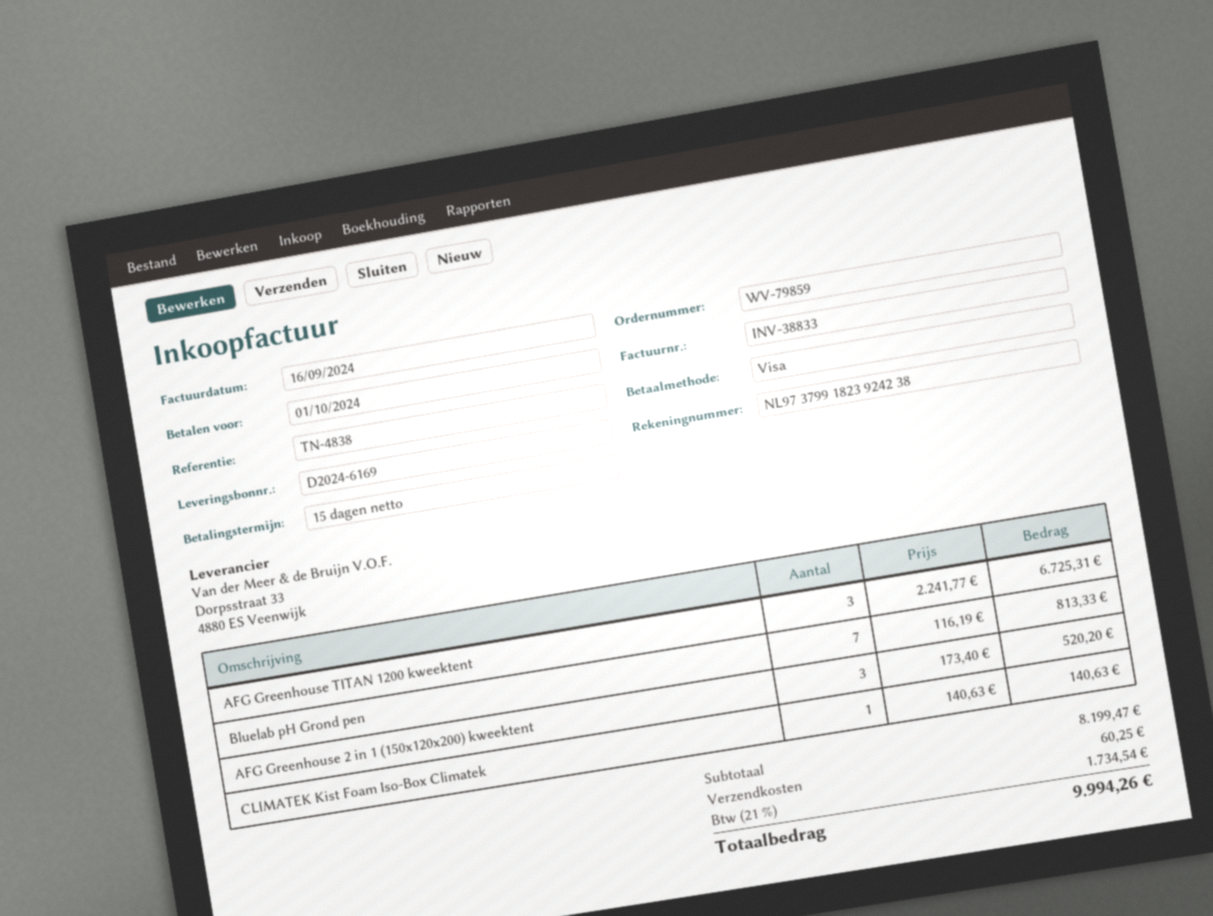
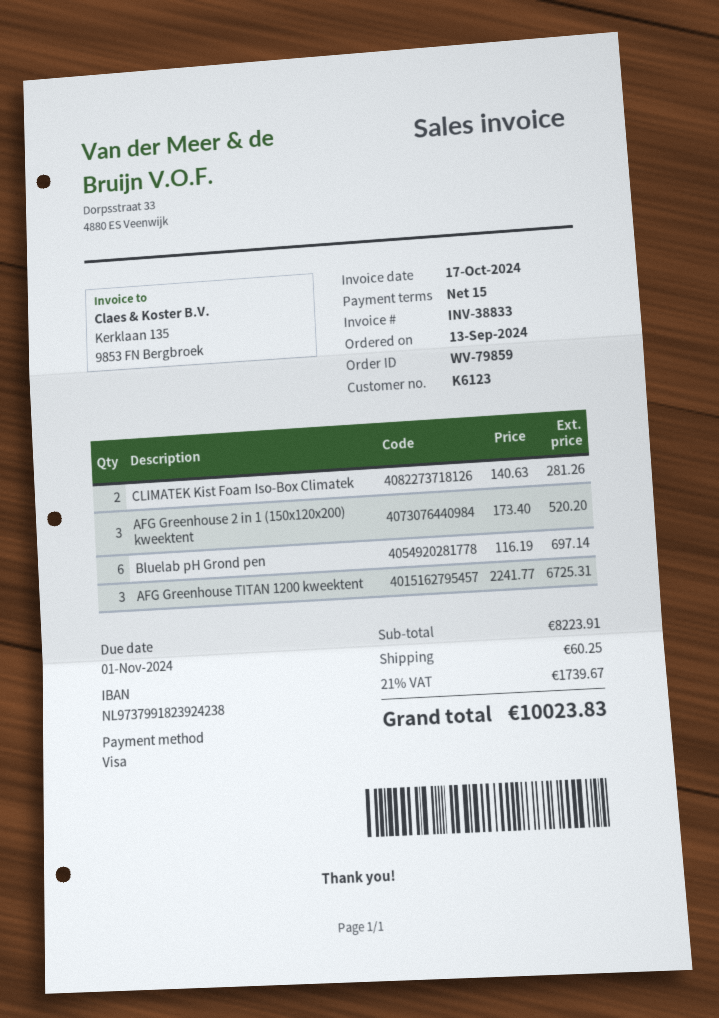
invoice date: 2024-09-16 -> 2024-10-17
due date: 2024-10-01 -> 2024-11-01
Bluelab pH Grond pen: 7 x 116.19 = 813.33 -> 6 x 116.19 = 697.14
CLIMATEK Kist Foam Iso-Box Climatek: 1 x 140.63 = 140.63 -> 2 x 140.63 = 281.26
subtotal: 8199.47 -> 8223.91
tax: 21% = 1734.54 -> 21% = 1739.67
total: 9994.26 -> 10023.83

